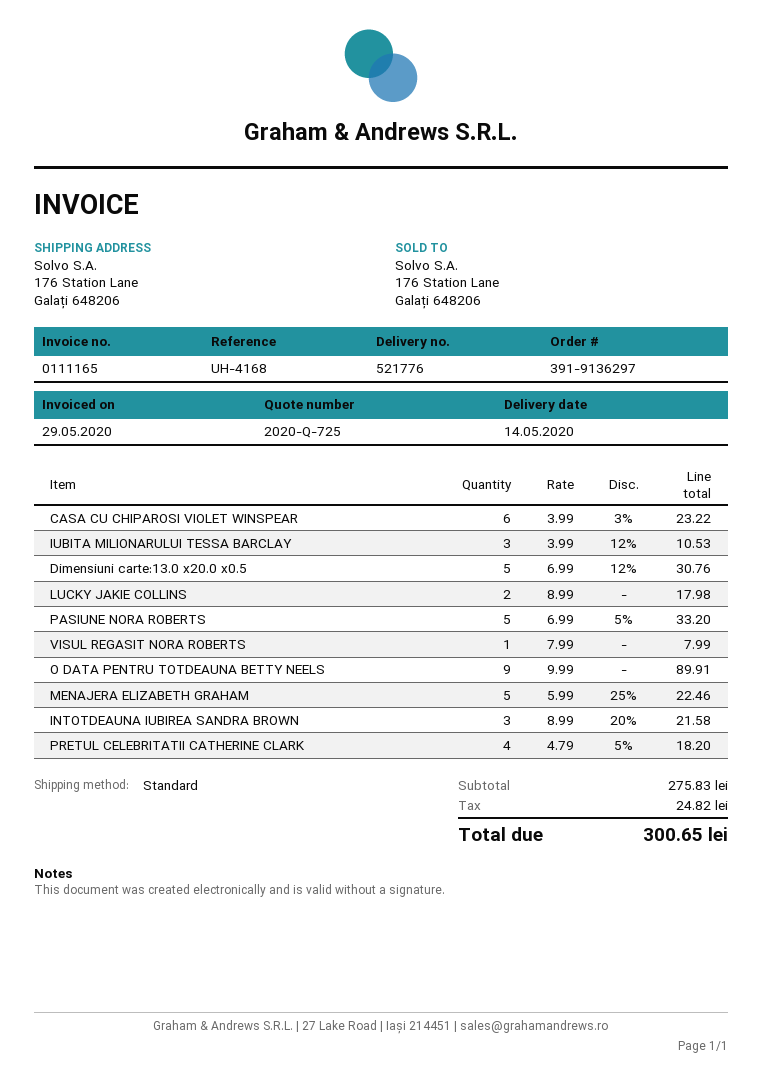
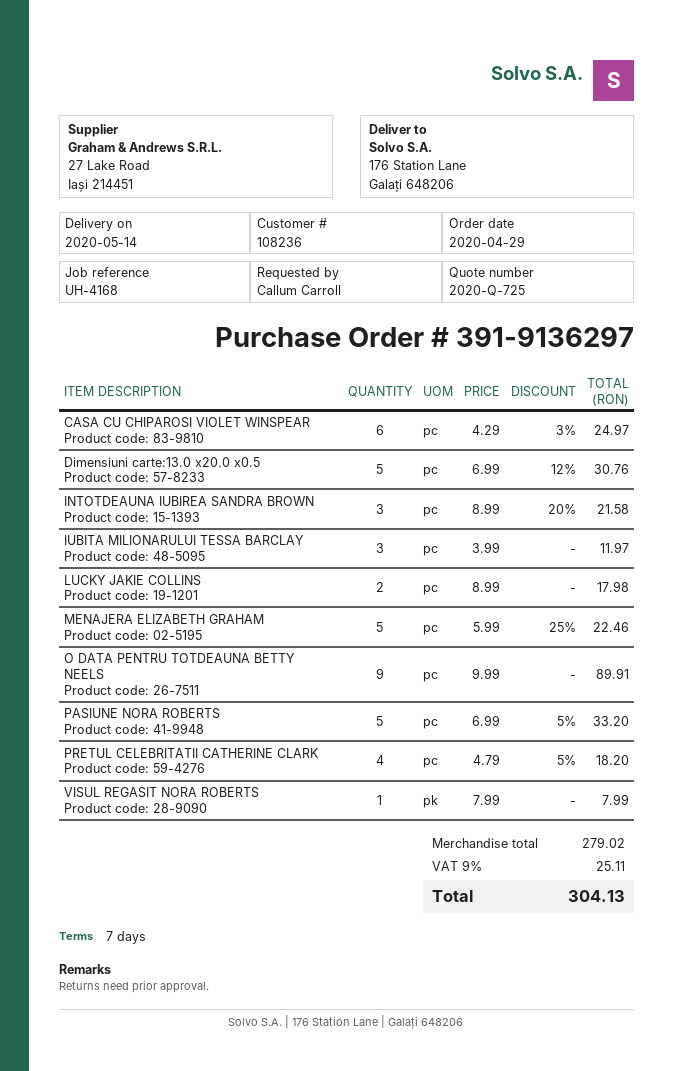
CASA CU CHIPAROSI VIOLET WINSPEAR: 6 x 3.99 - 3% = 23.22 -> 6 x 4.29 - 3% = 24.97
IUBITA MILIONARULUI TESSA BARCLAY: 3 x 3.99 - 12% = 10.53 -> 3 x 3.99 = 11.97
subtotal: 275.83 -> 279.02
tax: 24.82 -> 25.11
total: 300.65 -> 304.13

